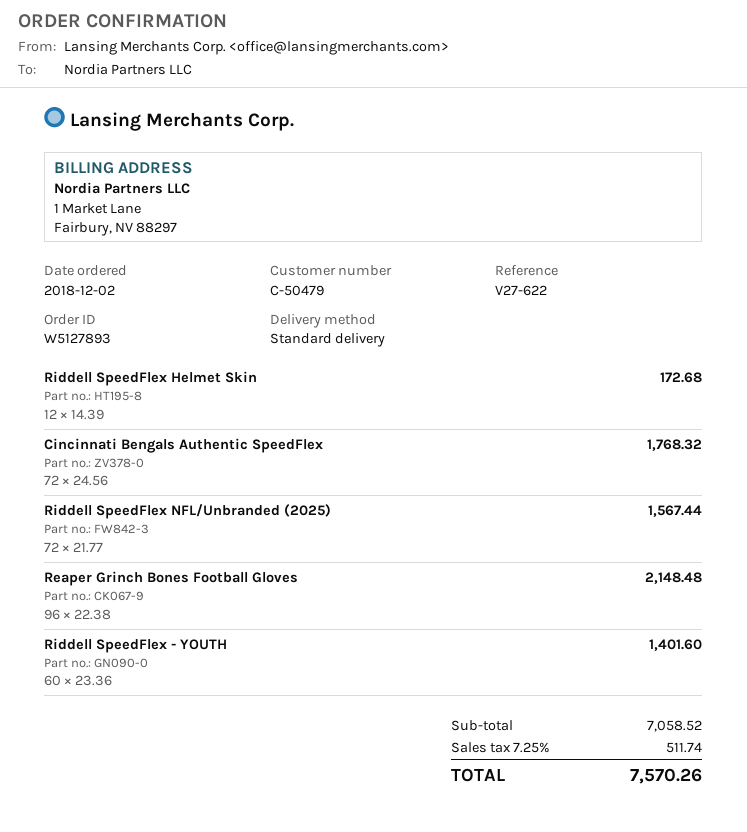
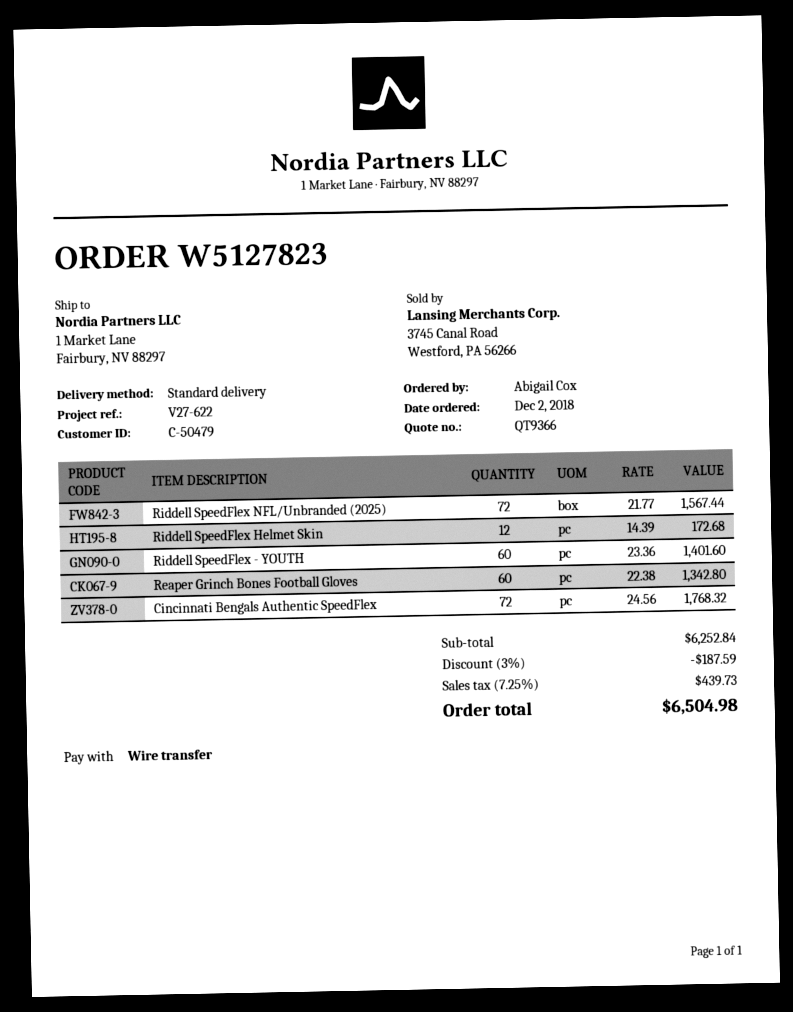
order number: W5127893 -> W5127823
Reaper Grinch Bones Football Gloves: 96 x 22.38 = 2148.48 -> 60 x 22.38 = 1342.80
subtotal: 7058.52 -> 6252.84
discount: none -> 3% = 187.59
tax: 7.25% = 511.74 -> 7.25% = 439.73
total: 7570.26 -> 6504.98

